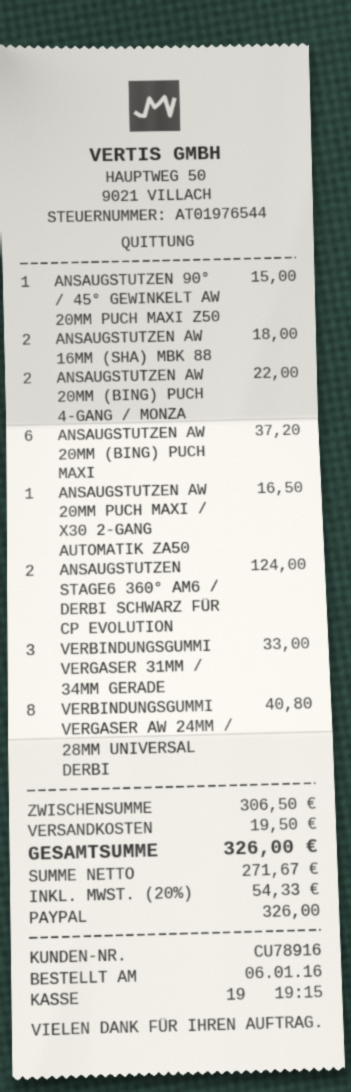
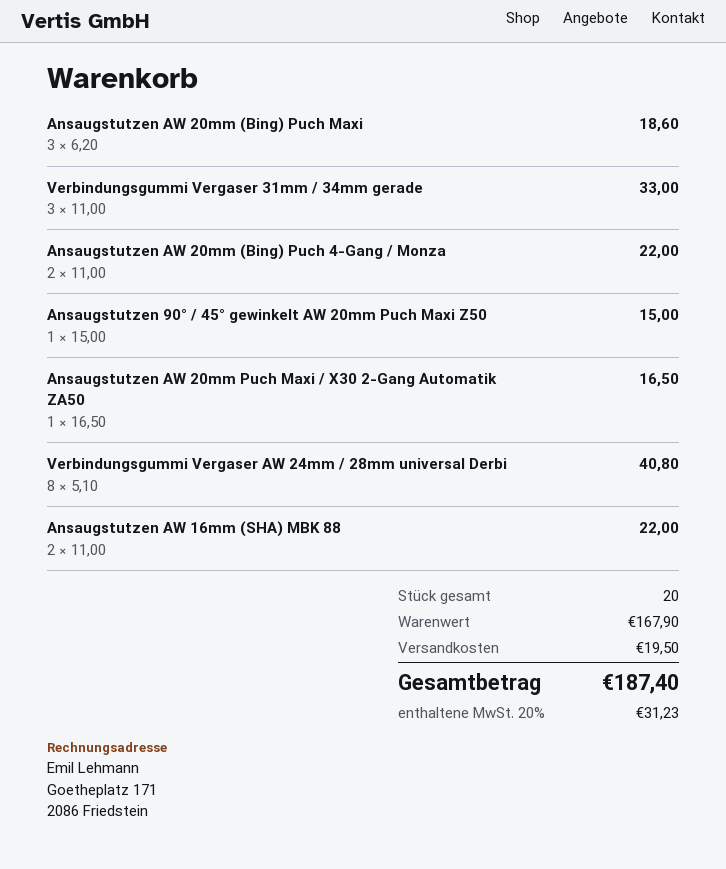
ANSAUGSTUTZEN AW 16MM (SHA) MBK 88: 2 for 18.00 -> 2 for 22.00
ANSAUGSTUTZEN AW 20MM (BING) PUCH MAXI: 6 for 37.20 -> 3 for 18.60
ANSAUGSTUTZEN STAGE6 360° AM6 / DERBI SCHWARZ FÜR CP EVOLUTION: 2 for 124.00 -> none
subtotal: 306.50 -> 167.90
tax: 20% = 54.33 -> 20% = 31.23
total: 326.00 -> 187.40

